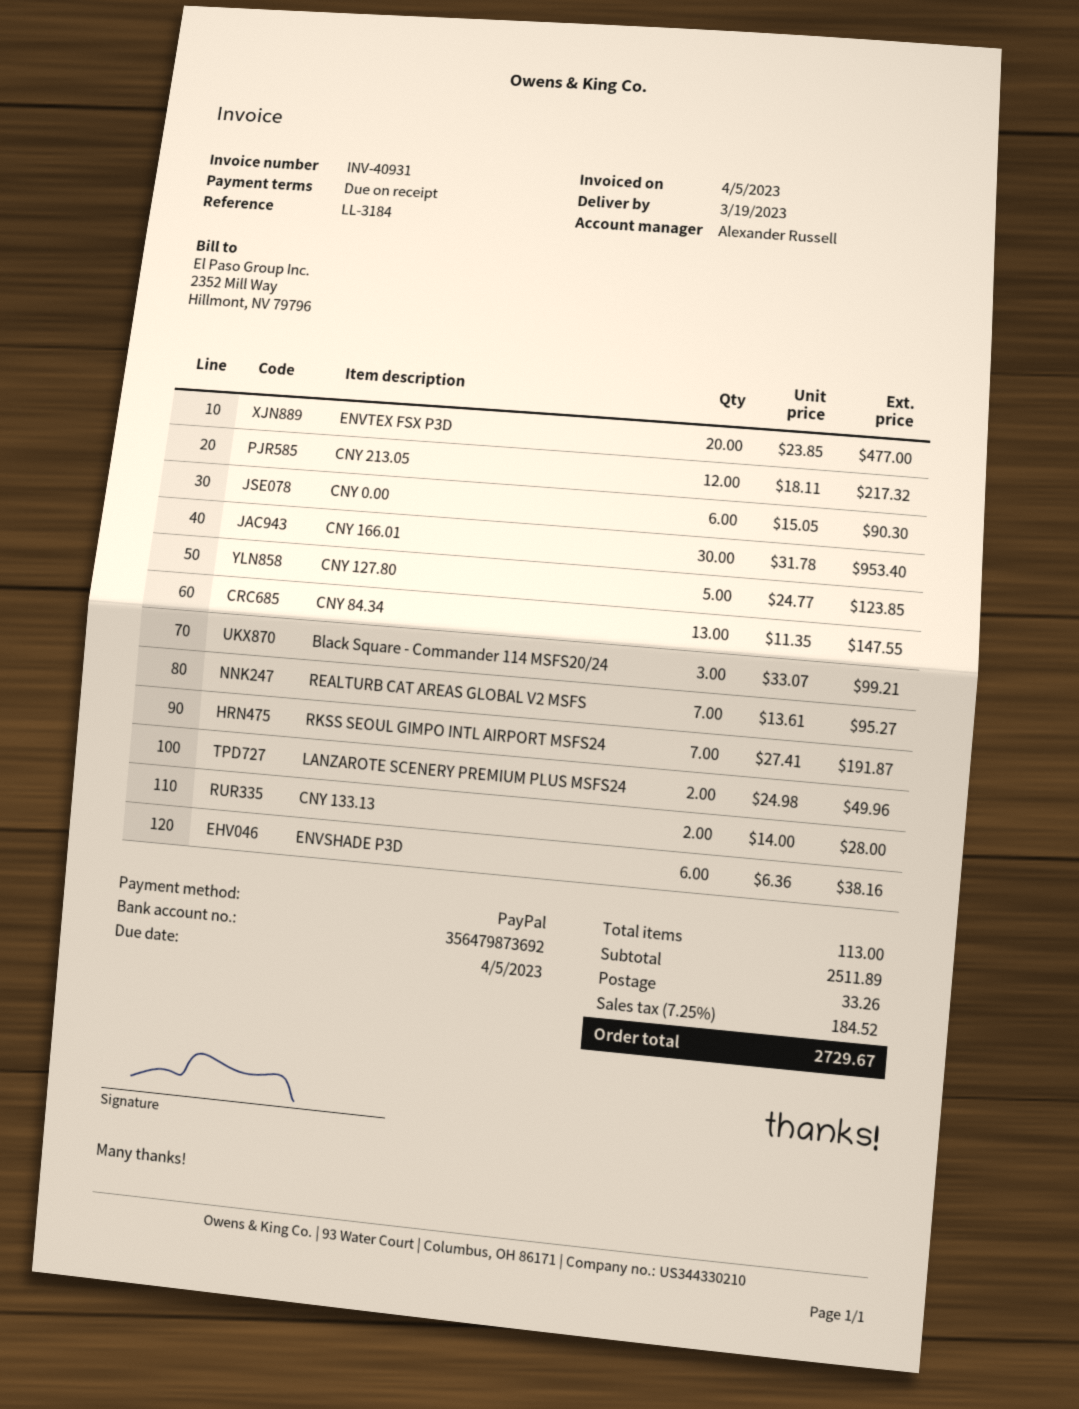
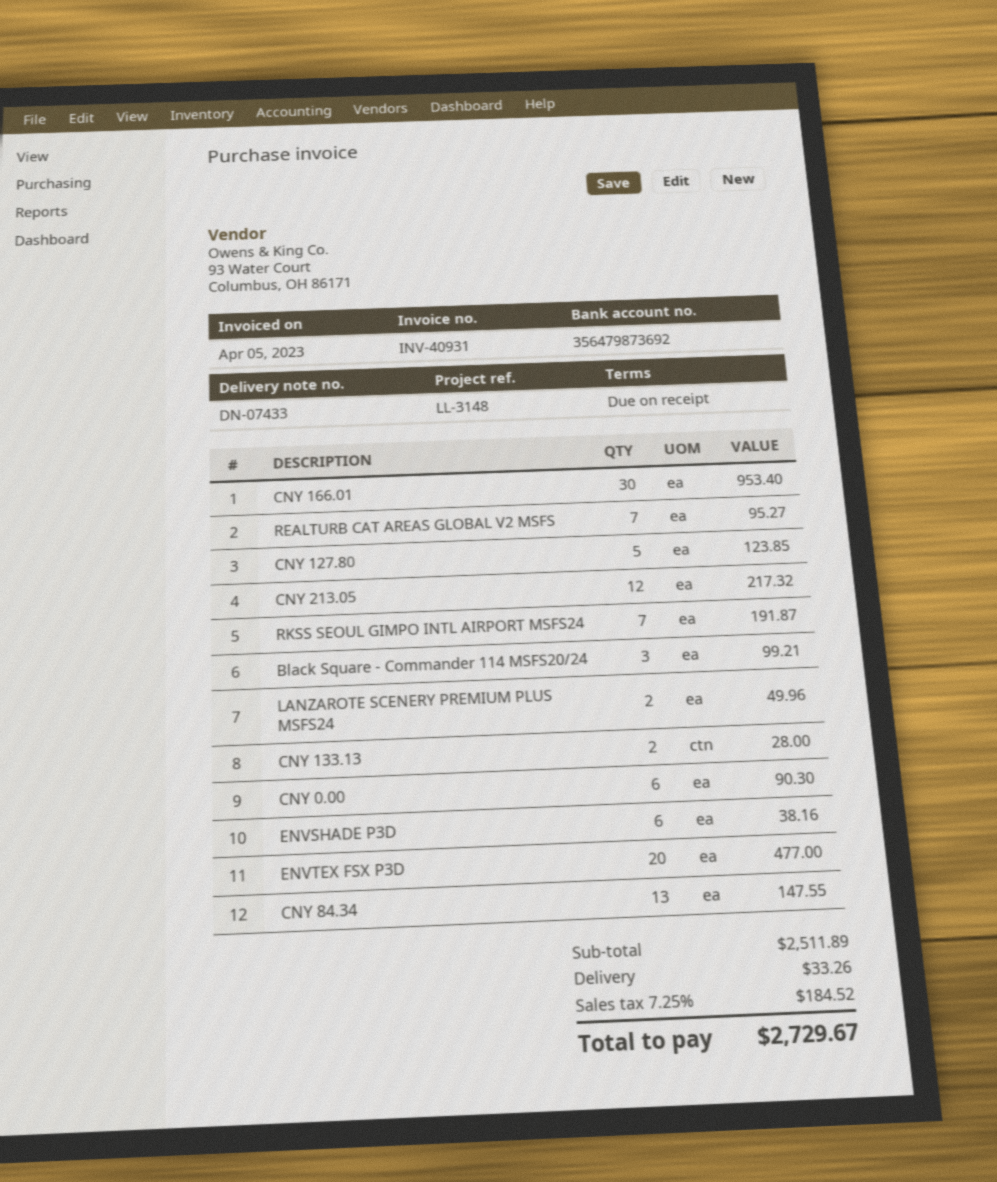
reference: LL-3184 -> LL-3148

